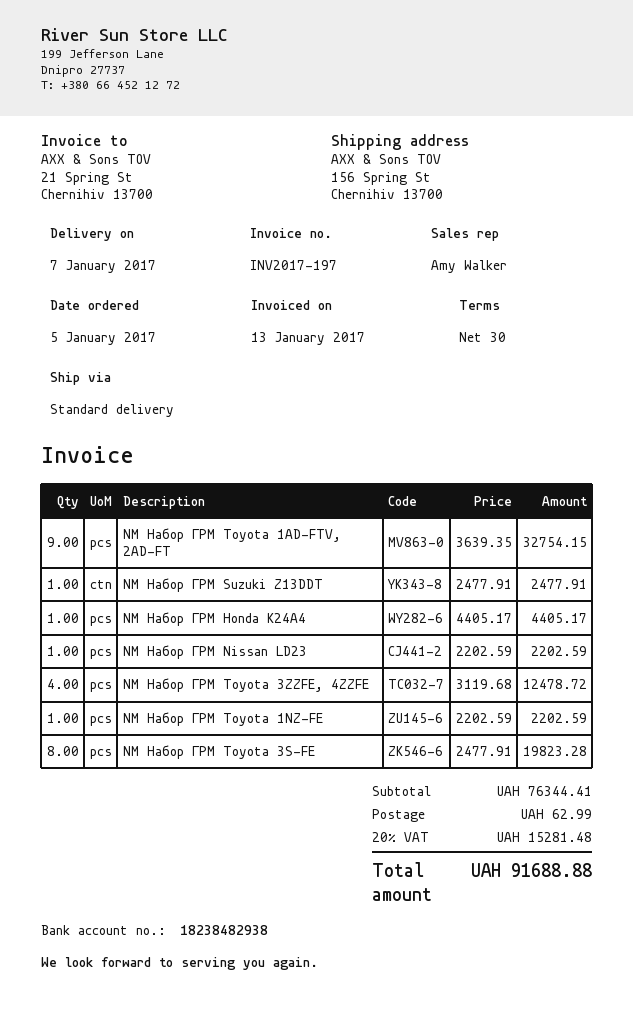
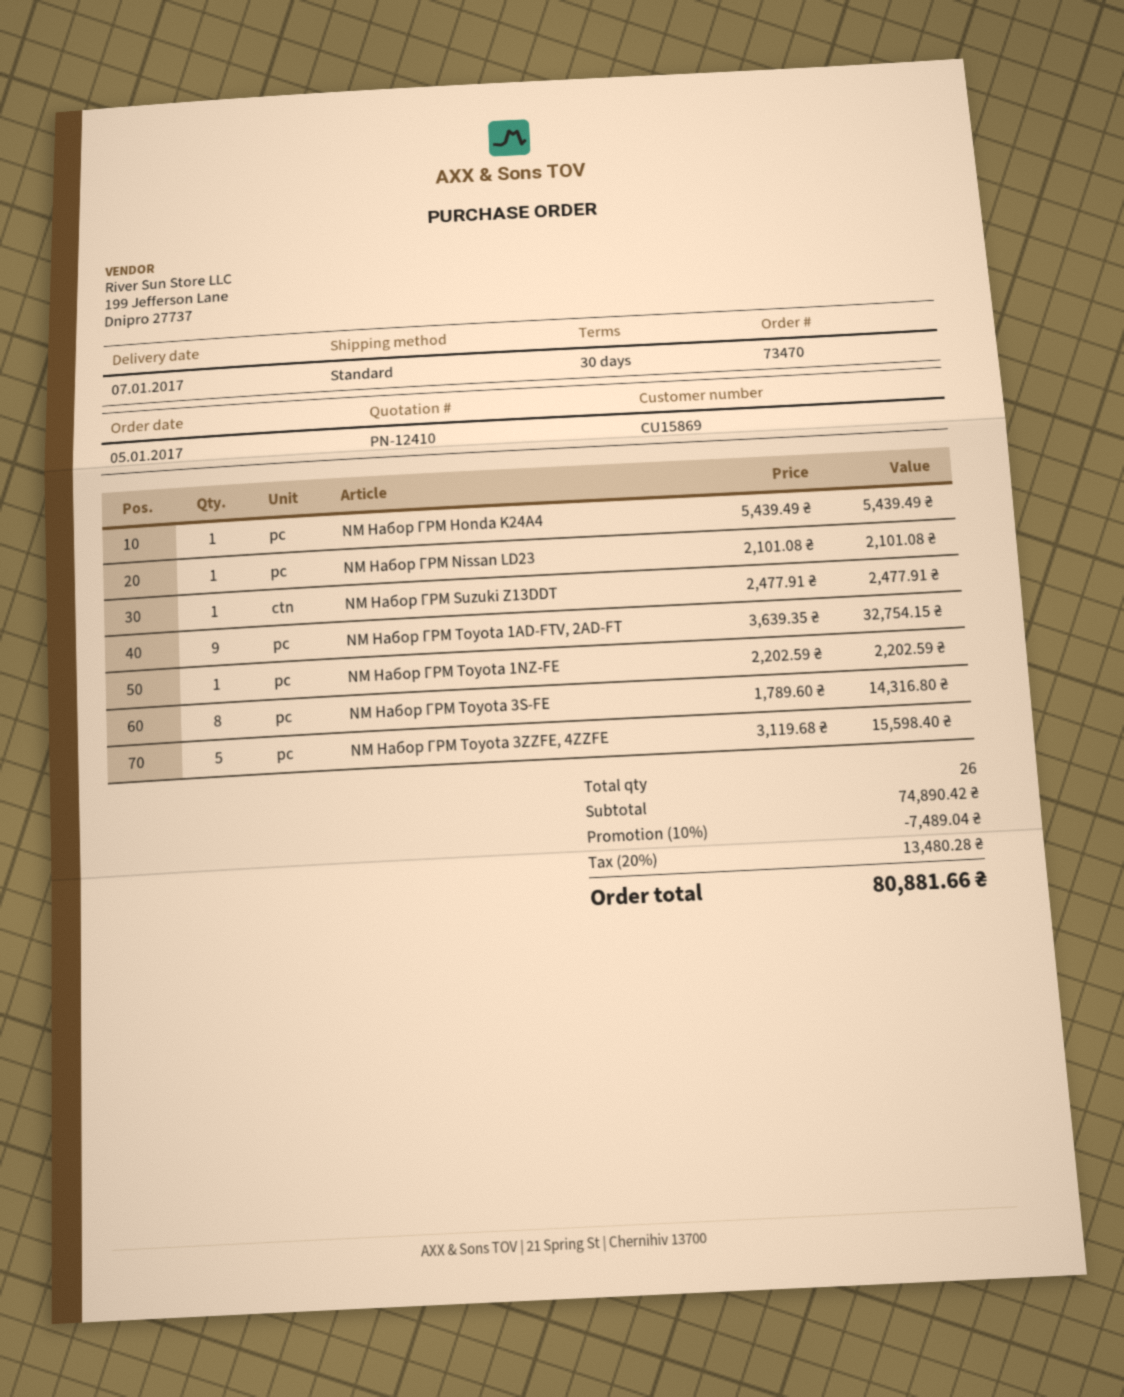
NM Набор ГРМ Honda K24A4: 1 x 4405.17 = 4405.17 -> 1 x 5439.49 = 5439.49
NM Набор ГРМ Nissan LD23: 1 x 2202.59 = 2202.59 -> 1 x 2101.08 = 2101.08
NM Набор ГРМ Toyota 3ZZFE, 4ZZFE: 4 x 3119.68 = 12478.72 -> 5 x 3119.68 = 15598.40
NM Набор ГРМ Toyota 3S-FE: 8 x 2477.91 = 19823.28 -> 8 x 1789.60 = 14316.80
subtotal: 76344.41 -> 74890.42
discount: none -> 10% = 7489.04
shipping: 62.99 -> none
tax: 20% = 15281.48 -> 20% = 13480.28
total: 91688.88 -> 80881.66

